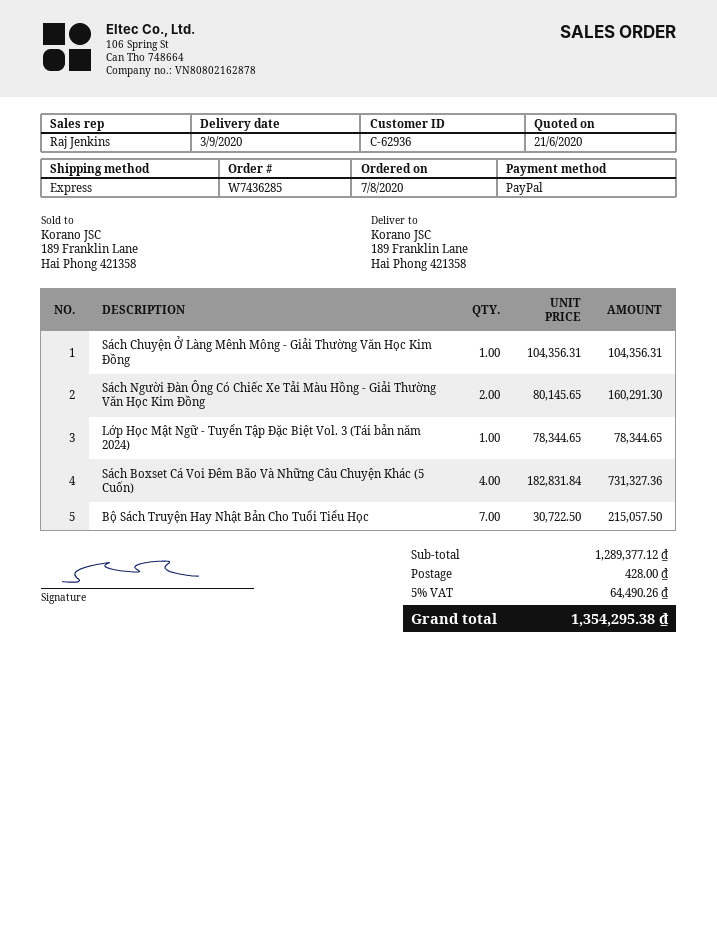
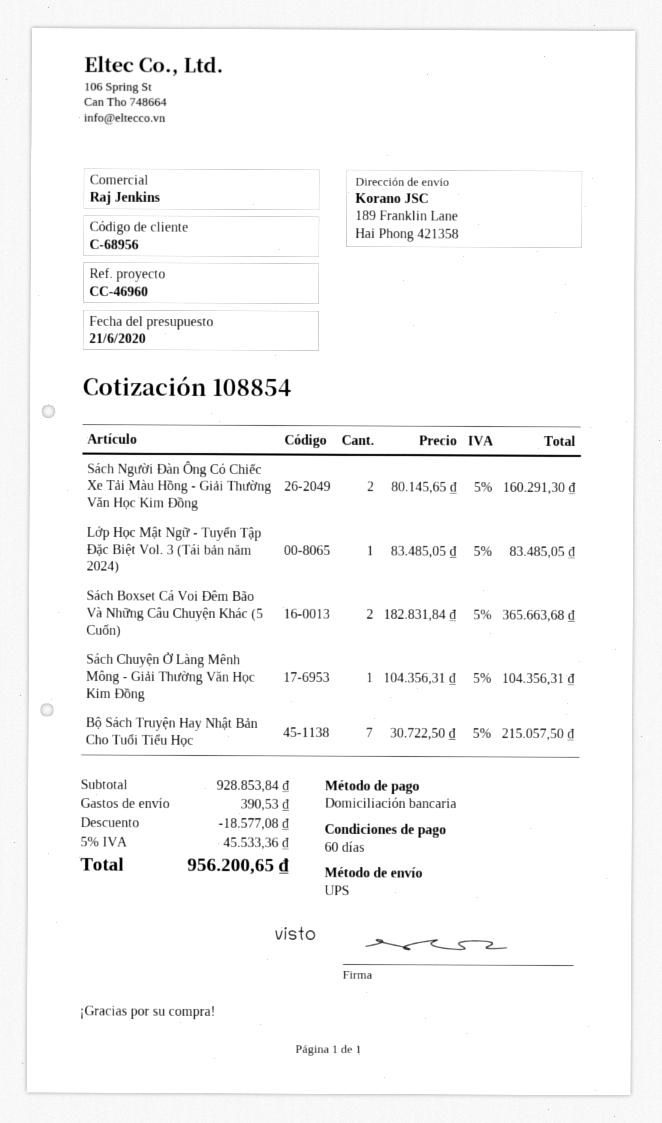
customer number: C-62936 -> C-68956
payment method: PayPal -> direct debit
shipping method: express -> UPS
Lớp Học Mật Ngữ - Tuyển Tập Đặc Biệt Vol. 3 (Tái bản năm 2024): 1 x 78344.65 = 78344.65 -> 1 x 83485.05 = 83485.05
Sách Boxset Cá Voi Đêm Bão Và Những Câu Chuyện Khác (5 Cuốn): 4 x 182831.84 = 731327.36 -> 2 x 182831.84 = 365663.68
subtotal: 1289377.12 -> 928853.84
discount: none -> 18577.08
shipping: 428.00 -> 390.53
tax: 5% = 64490.26 -> 5% = 45533.36
total: 1354295.38 -> 956200.65

